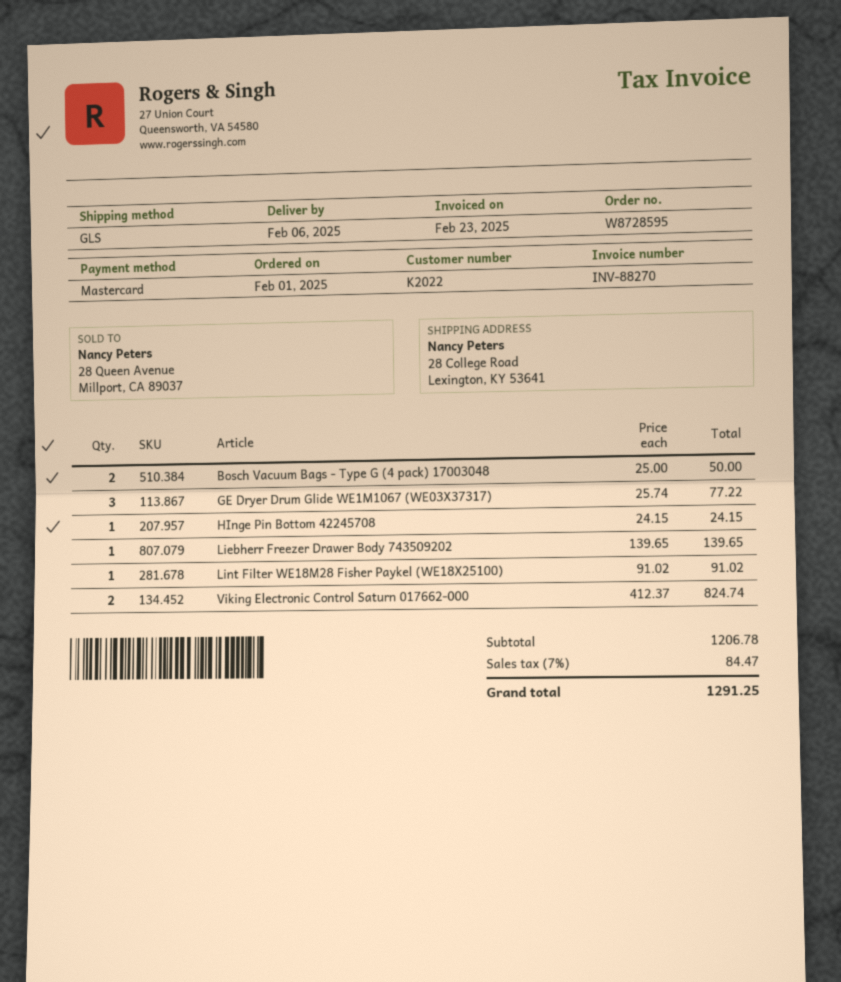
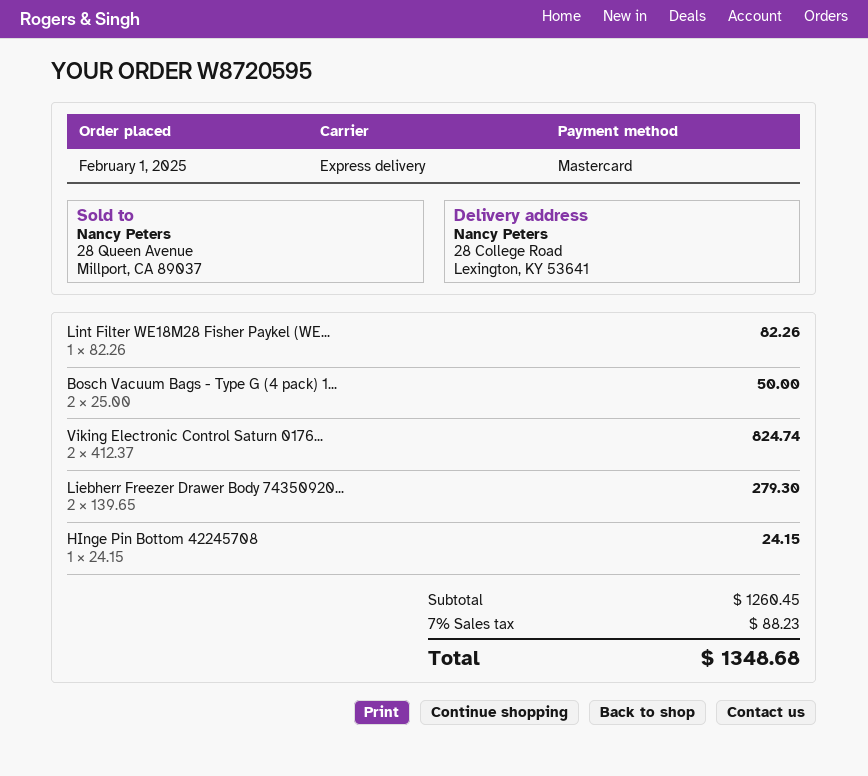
order number: W8728595 -> W8720595
shipping method: GLS -> express
GE Dryer Drum Glide WE1M1067 (WE03X37317): 3 x 25.74 = 77.22 -> none
Liebherr Freezer Drawer Body 743509202: 1 x 139.65 = 139.65 -> 2 x 139.65 = 279.30
Lint Filter WE18M28 Fisher Paykel (WE18X25100): 1 x 91.02 = 91.02 -> 1 x 82.26 = 82.26
subtotal: 1206.78 -> 1260.45
tax: 7% = 84.47 -> 7% = 88.23
total: 1291.25 -> 1348.68

